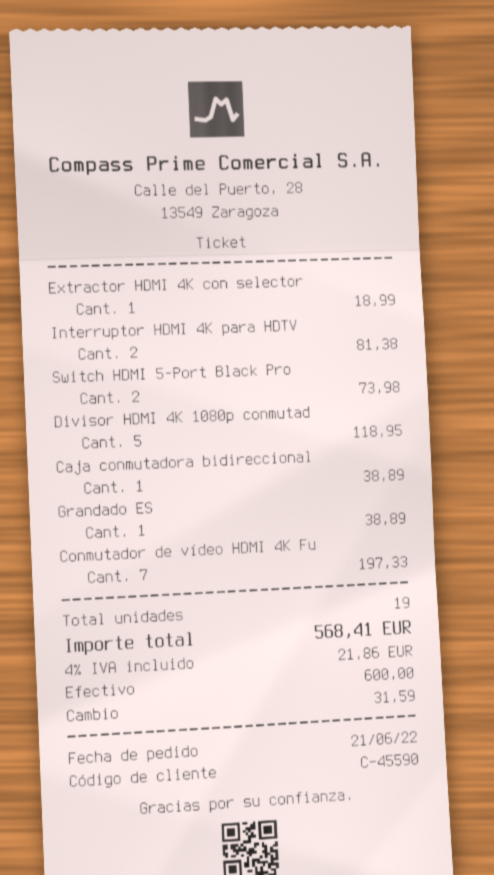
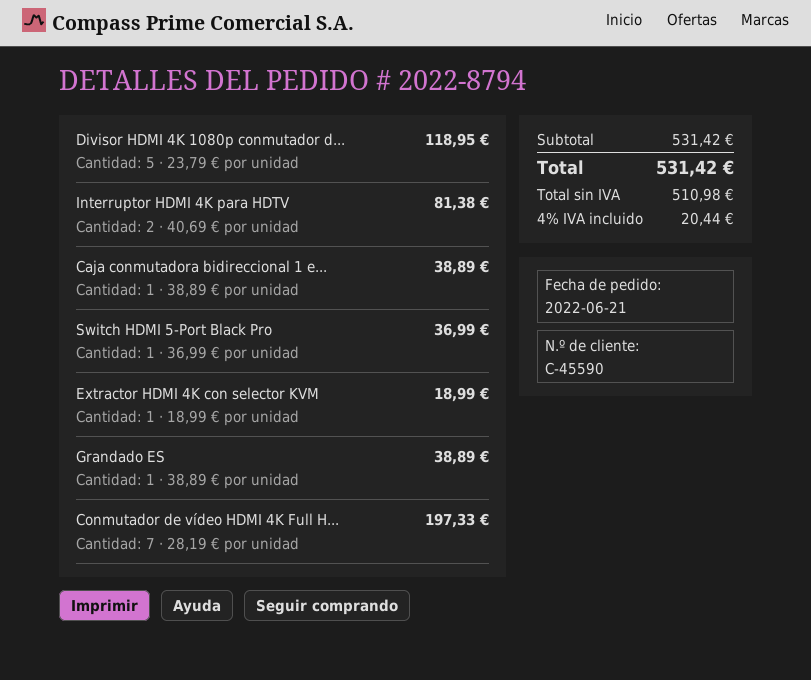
Switch HDMI 5‑Port Black Pro: 2 for 73.98 -> 1 for 36.99
tax: 4% = 21.86 -> 4% = 20.44
total: 568.41 -> 531.42

